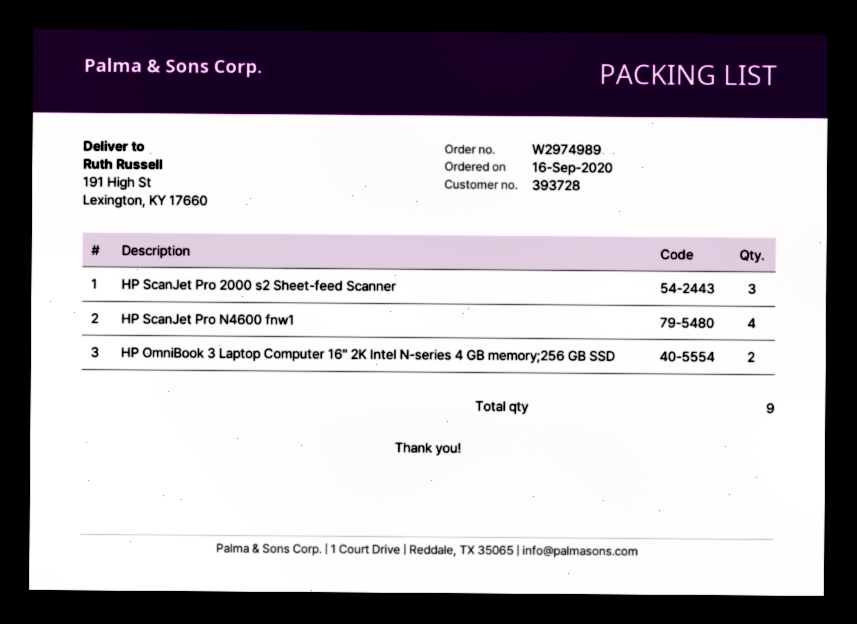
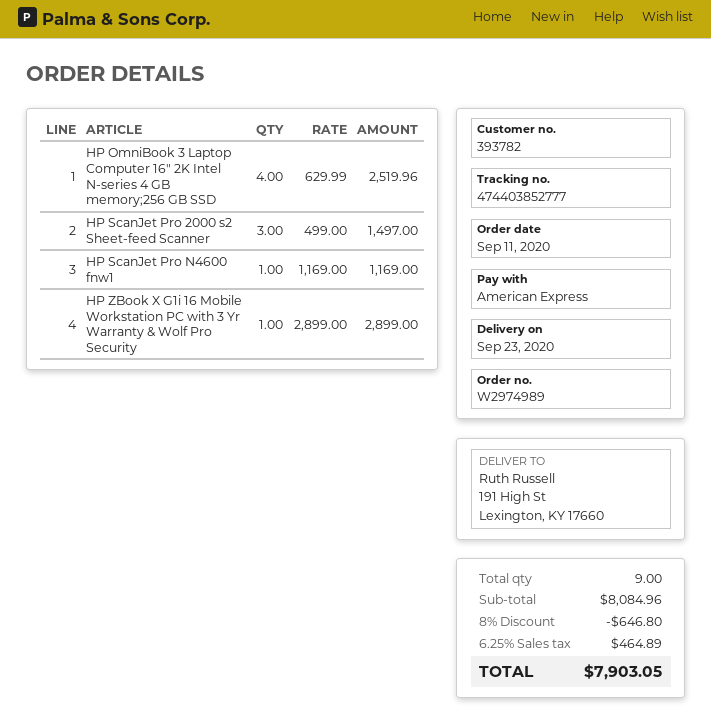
order date: 2020-09-16 -> 2020-09-11
customer number: 393728 -> 393782
HP ScanJet Pro N4600 fnw1: 4 -> 1
HP OmniBook 3 Laptop Computer 16" 2K Intel N-series 4 GB memory;256 GB SSD: 2 -> 4
HP ZBook X G1i 16 Mobile Workstation PC with 3 Yr Warranty & Wolf Pro Security: none -> 1

